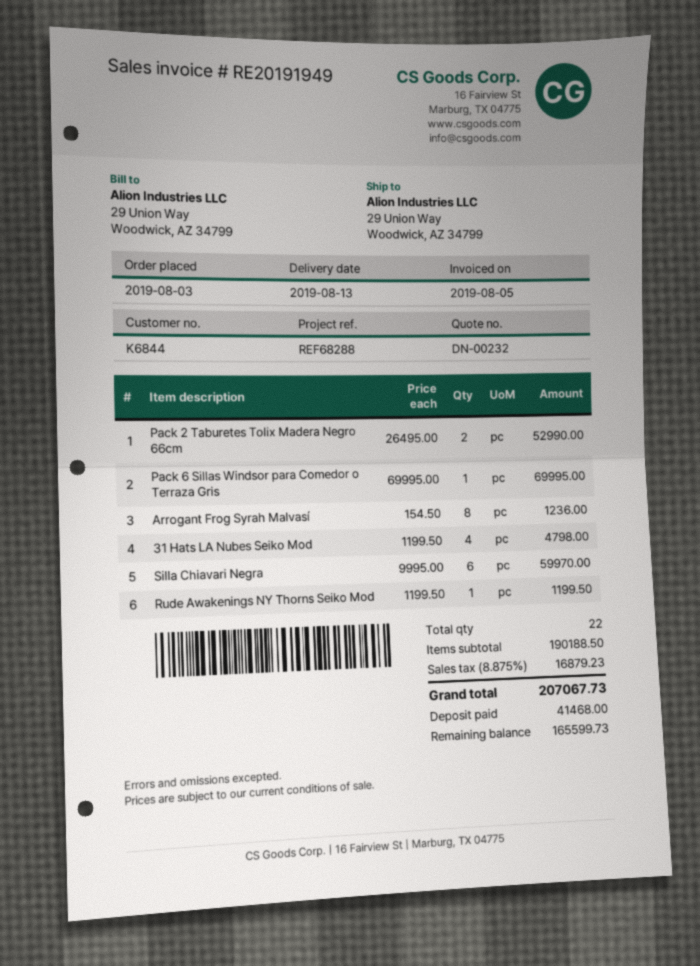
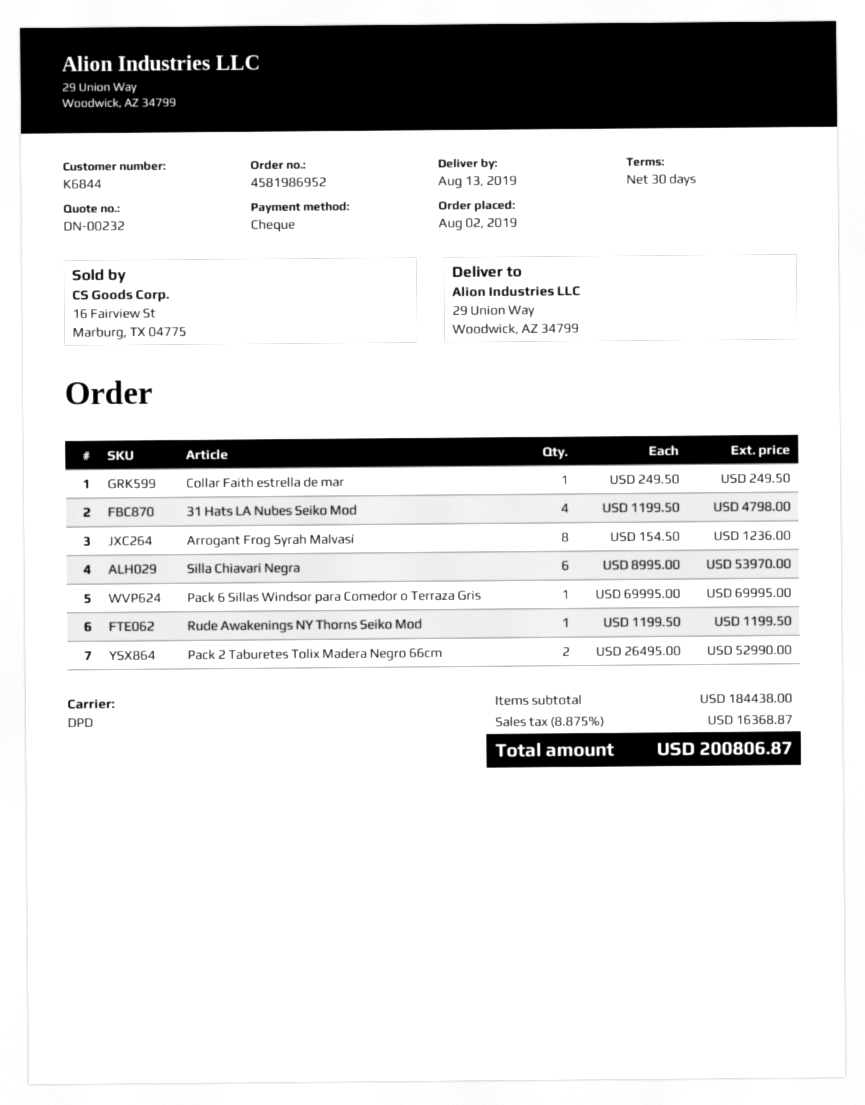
order date: 2019-08-03 -> 2019-08-02
Silla Chiavari Negra: 6 x 9995.00 = 59970.00 -> 6 x 8995.00 = 53970.00
Collar Faith estrella de mar: none -> 1 x 249.50 = 249.50
subtotal: 190188.50 -> 184438.00
tax: 8.875% = 16879.23 -> 8.875% = 16368.87
total: 207067.73 -> 200806.87

